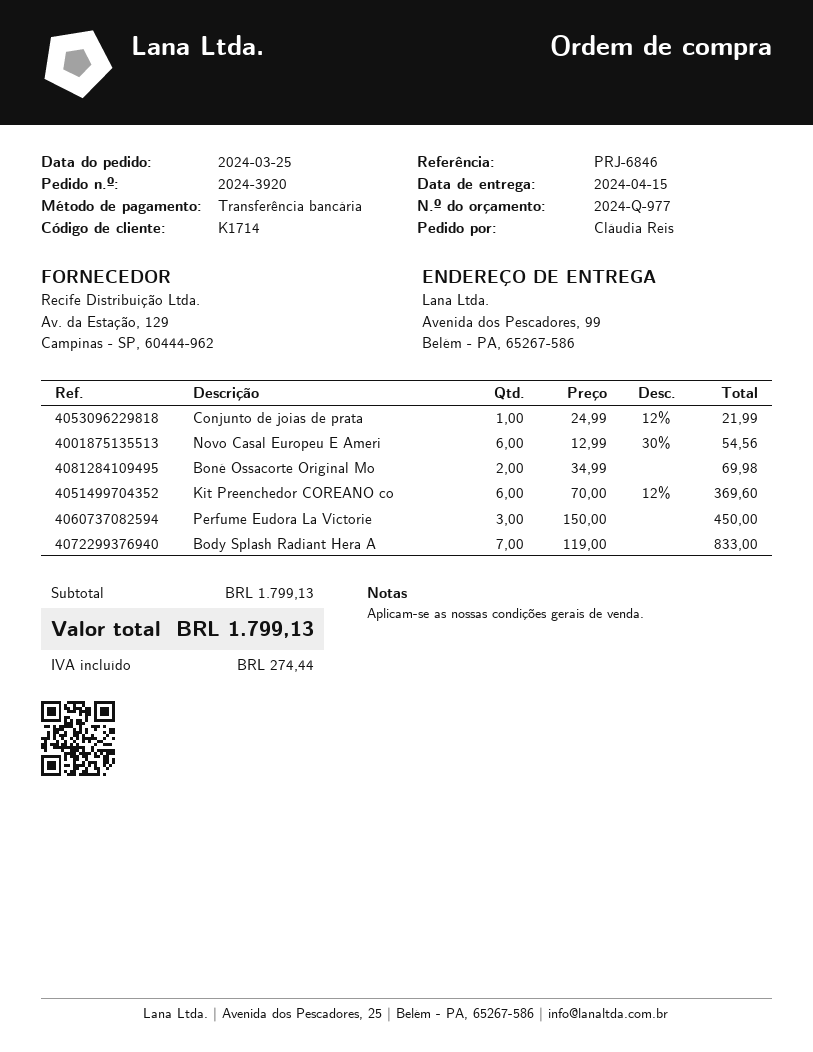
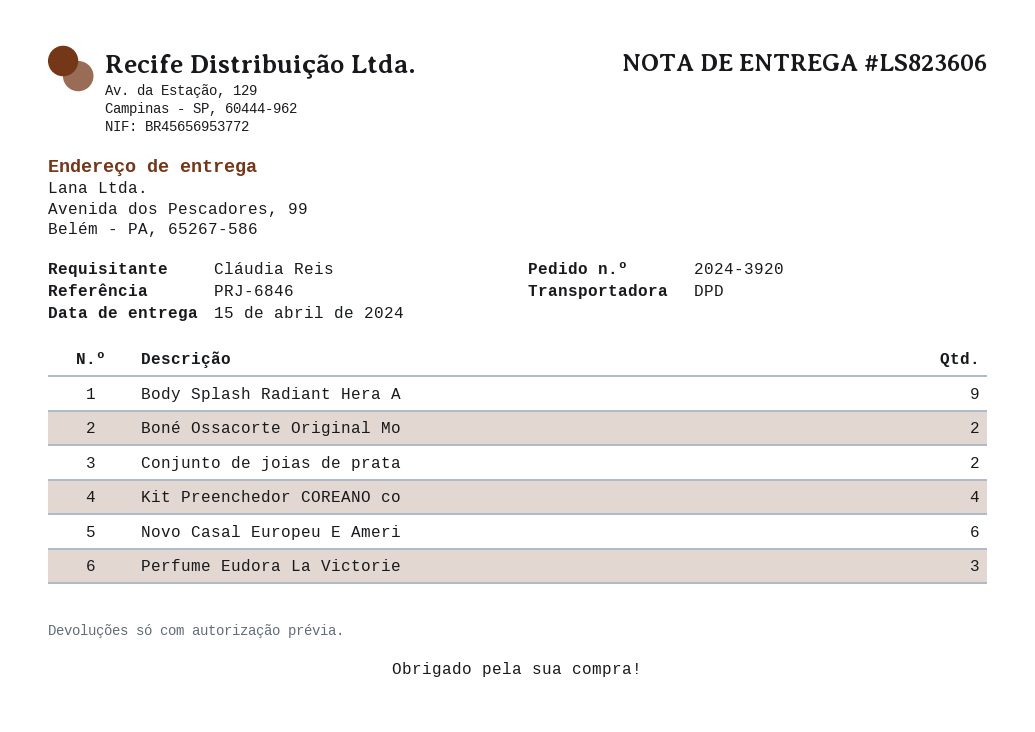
Conjunto de joias de prata: 1 -> 2
Kit Preenchedor COREANO co: 6 -> 4
Body Splash Radiant Hera A: 7 -> 9

